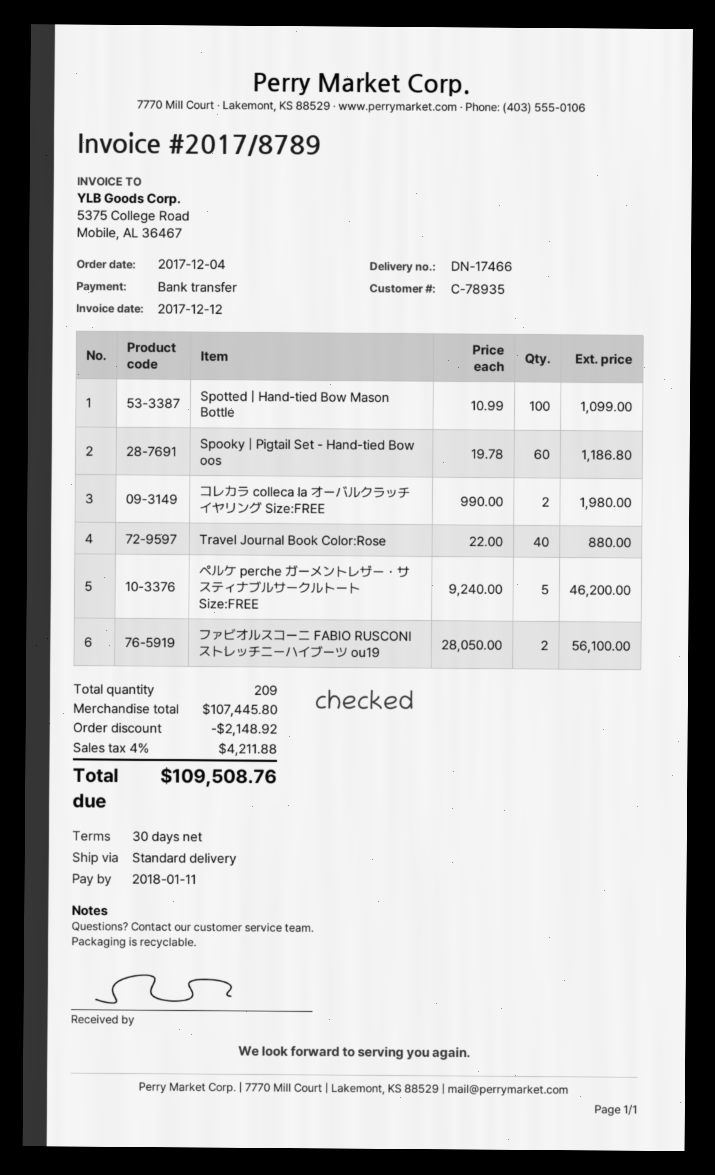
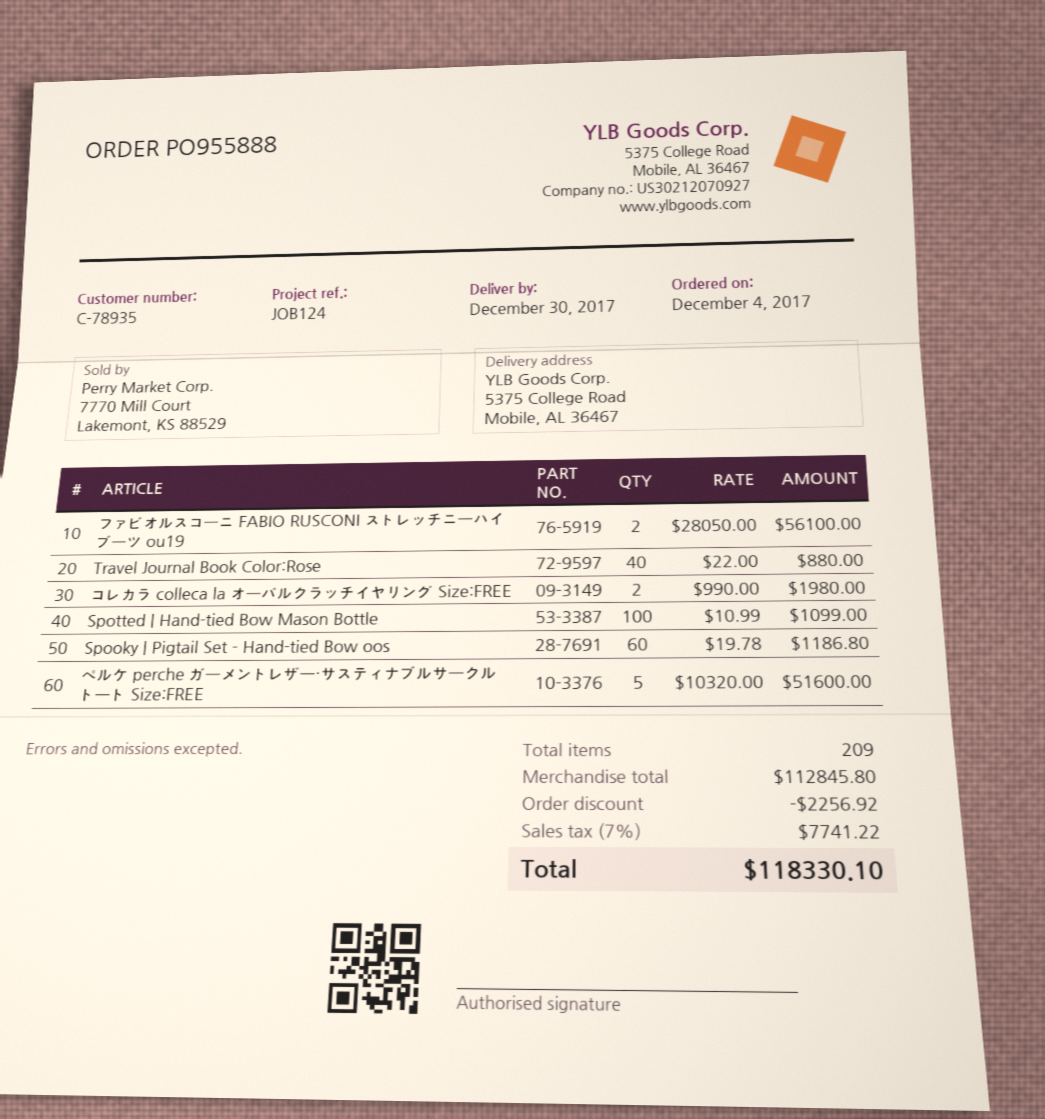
ペルケ perche ガーメントレザー・サスティナブルサークルトート Size:FREE: 5 x 9240.00 = 46200.00 -> 5 x 10320.00 = 51600.00
subtotal: 107445.80 -> 112845.80
discount: 2148.92 -> 2256.92
tax: 4% = 4211.88 -> 7% = 7741.22
total: 109508.76 -> 118330.10

